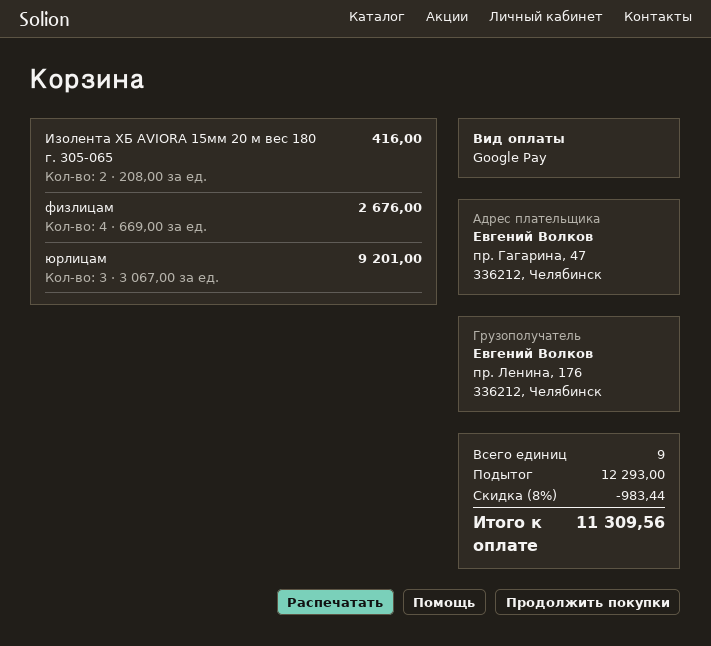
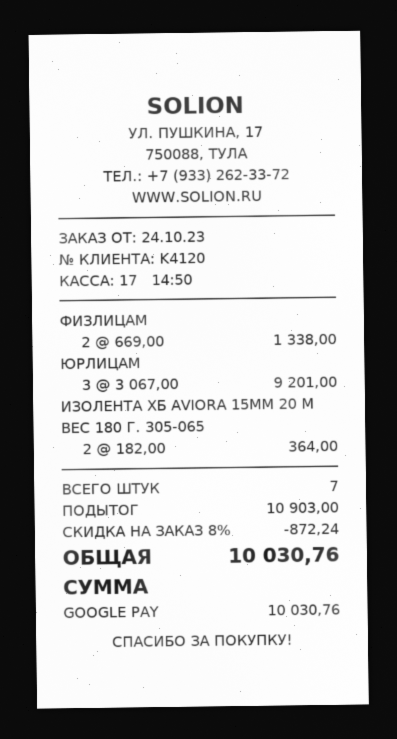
Изолента ХБ AVIORA 15мм 20 м вес 180 г. 305-065: 2 x 208.00 = 416.00 -> 2 x 182.00 = 364.00
физлицам: 4 x 669.00 = 2676.00 -> 2 x 669.00 = 1338.00
total quantity: 9 -> 7
subtotal: 12293.00 -> 10903.00
discount: 8% = 983.44 -> 8% = 872.24
total: 11309.56 -> 10030.76

